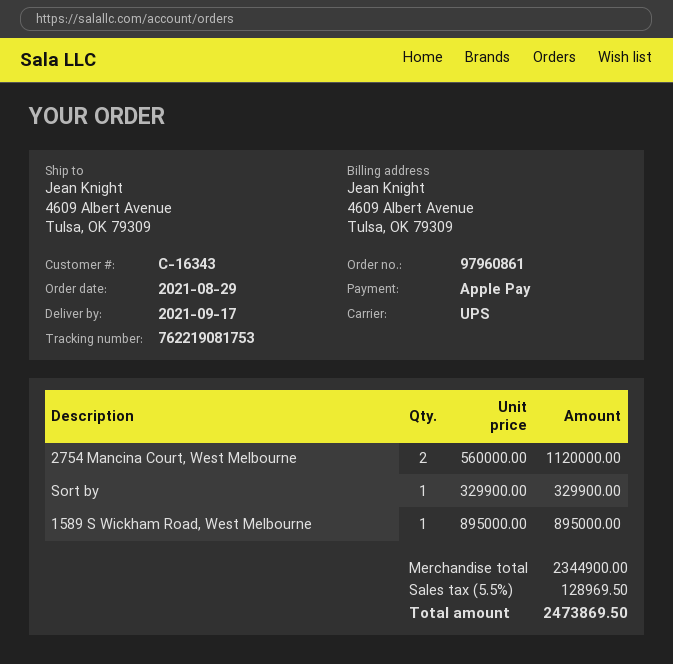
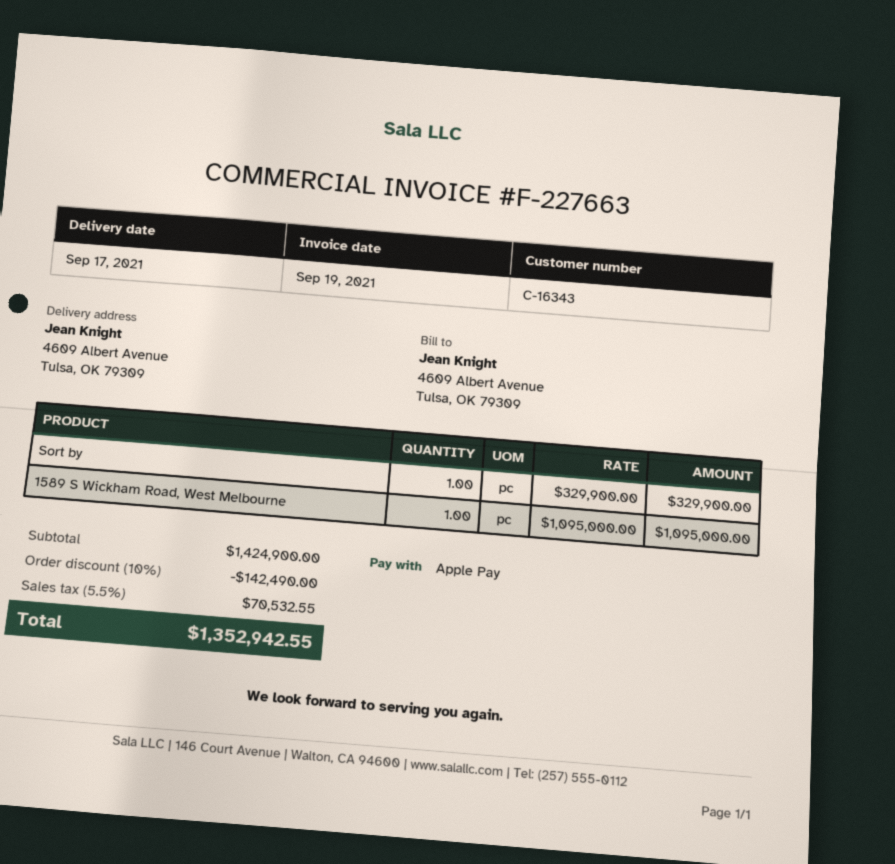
2754 Mancina Court, West Melbourne: 2 x 560000.00 = 1120000.00 -> none
1589 S Wickham Road, West Melbourne: 1 x 895000.00 = 895000.00 -> 1 x 1095000.00 = 1095000.00
subtotal: 2344900.00 -> 1424900.00
discount: none -> 10% = 142490.00
tax: 5.5% = 128969.50 -> 5.5% = 70532.55
total: 2473869.50 -> 1352942.55

